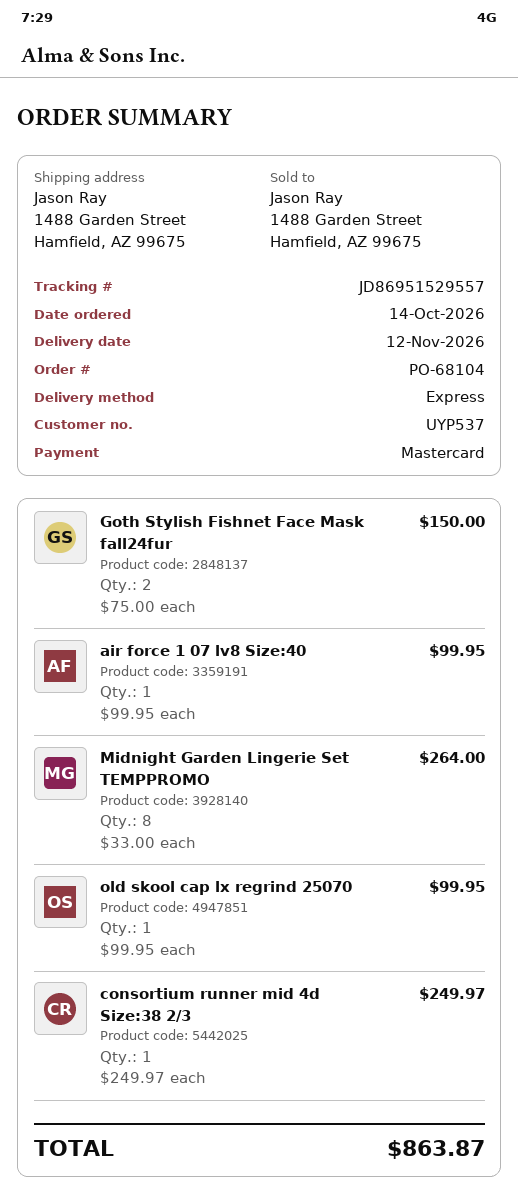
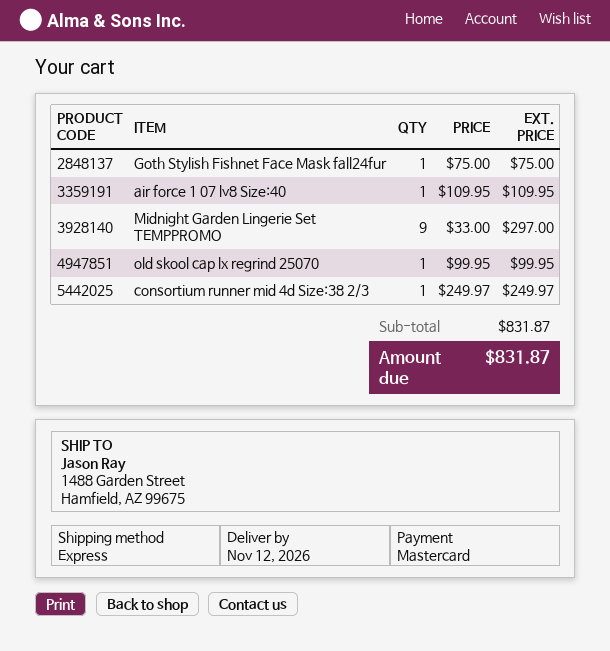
Goth Stylish Fishnet Face Mask fall24fur: 2 x 75.00 = 150.00 -> 1 x 75.00 = 75.00
air force 1 07 lv8 Size:40: 1 x 99.95 = 99.95 -> 1 x 109.95 = 109.95
Midnight Garden Lingerie Set TEMPPROMO: 8 x 33.00 = 264.00 -> 9 x 33.00 = 297.00
total: 863.87 -> 831.87

